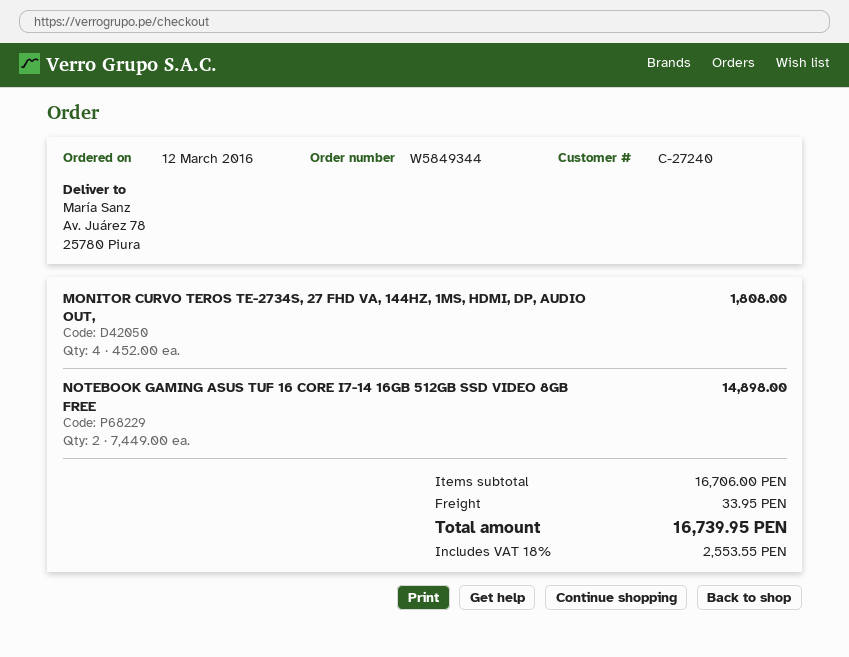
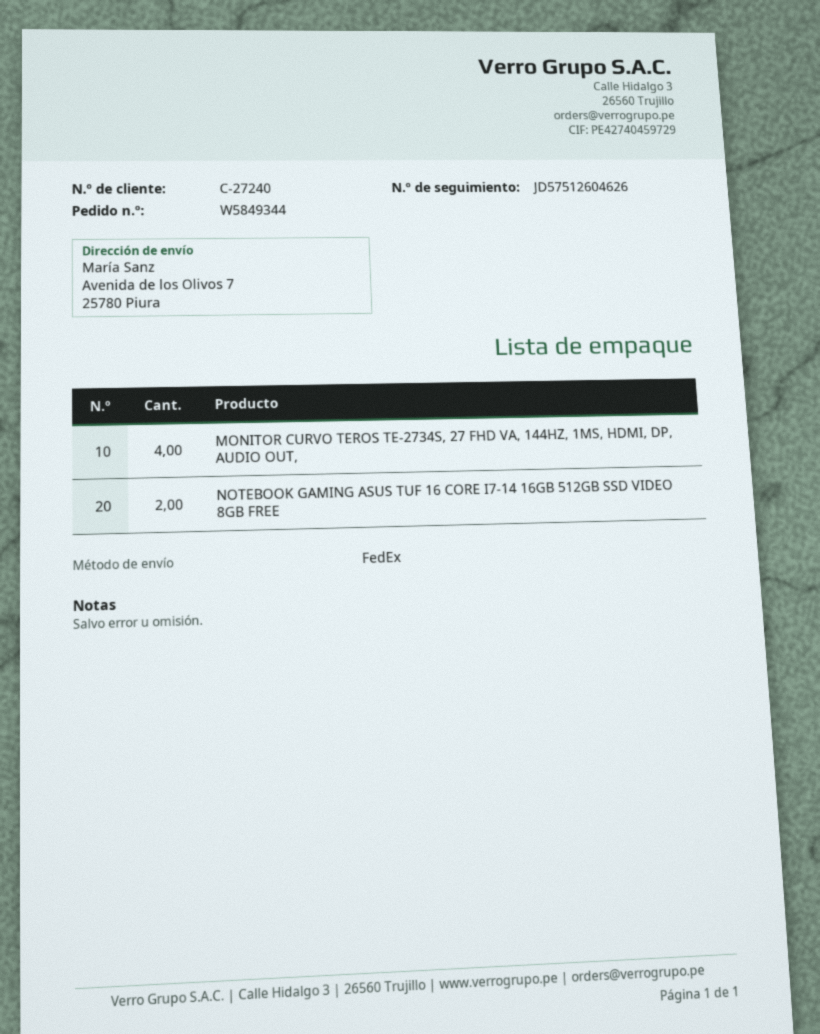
ship to: Av. Juárez 78, 25780 Piura -> Avenida de los Olivos 7, 25780 Piura

